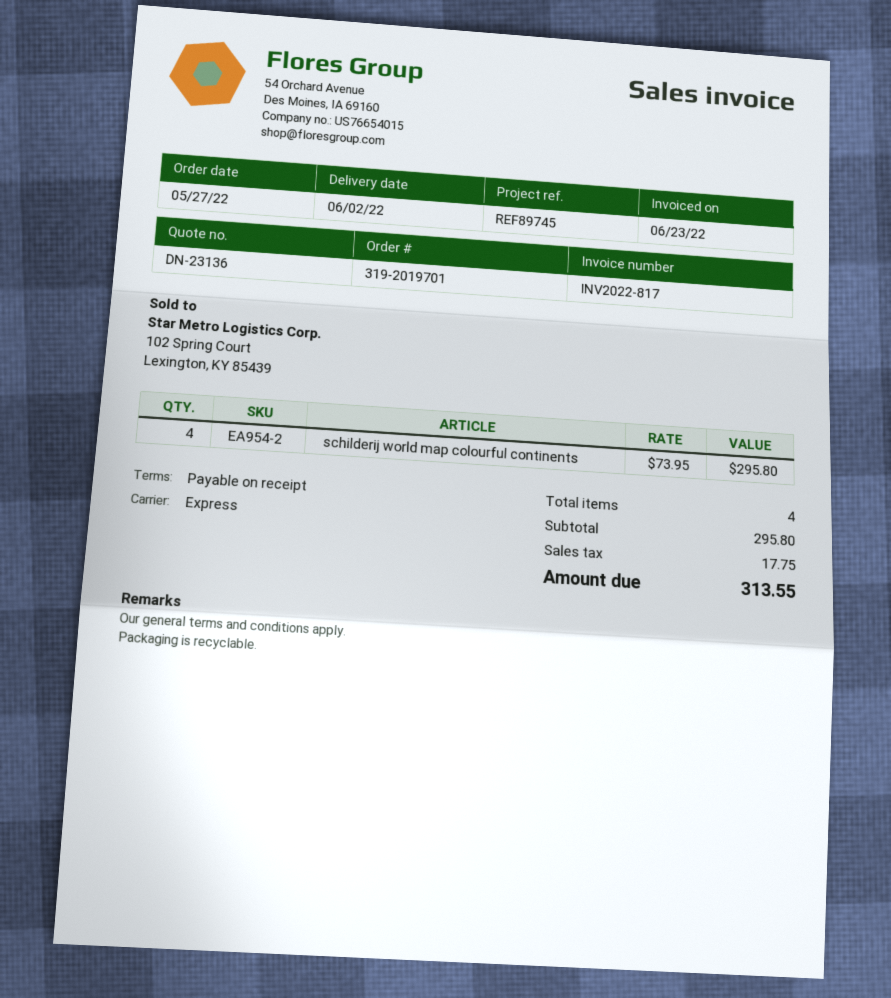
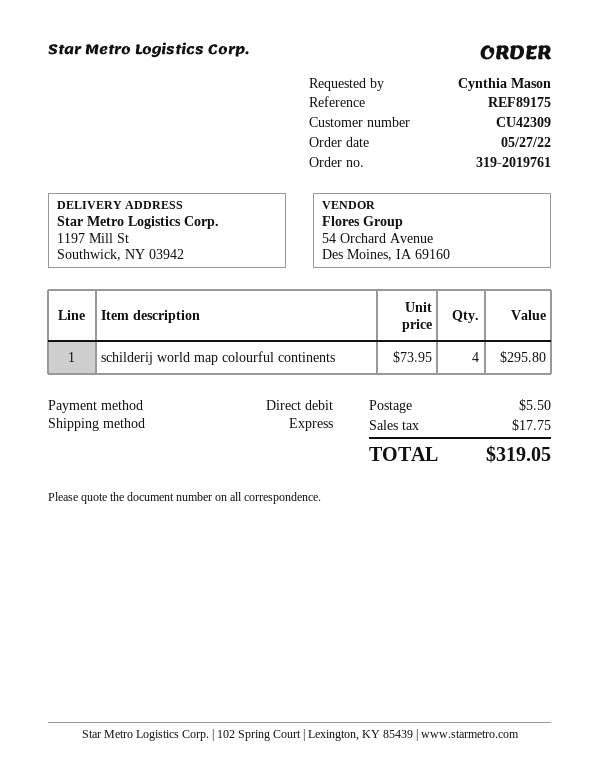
order number: 319-2019701 -> 319-2019761
reference: REF89745 -> REF89175
shipping: none -> 5.50
total: 313.55 -> 319.05

